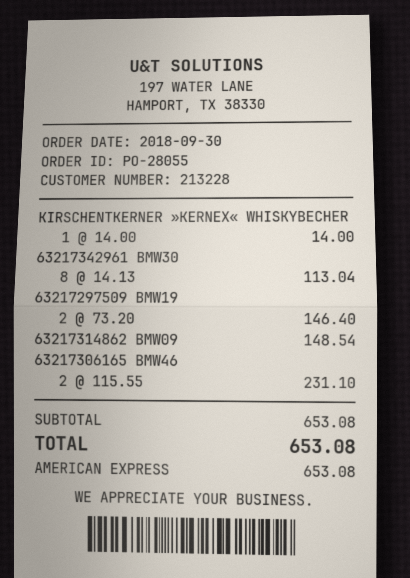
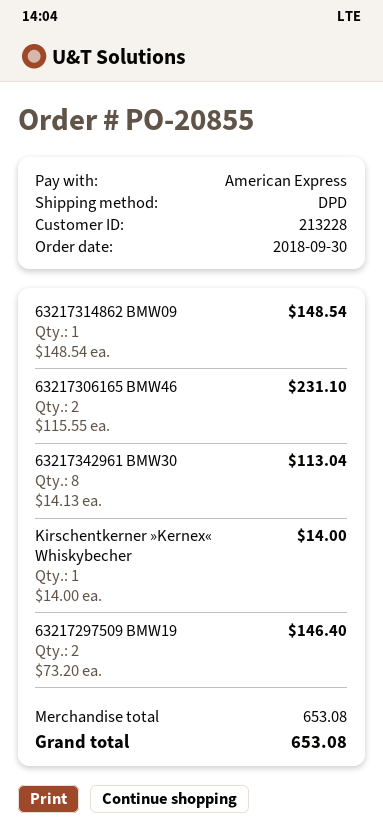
order number: PO-28055 -> PO-20855

